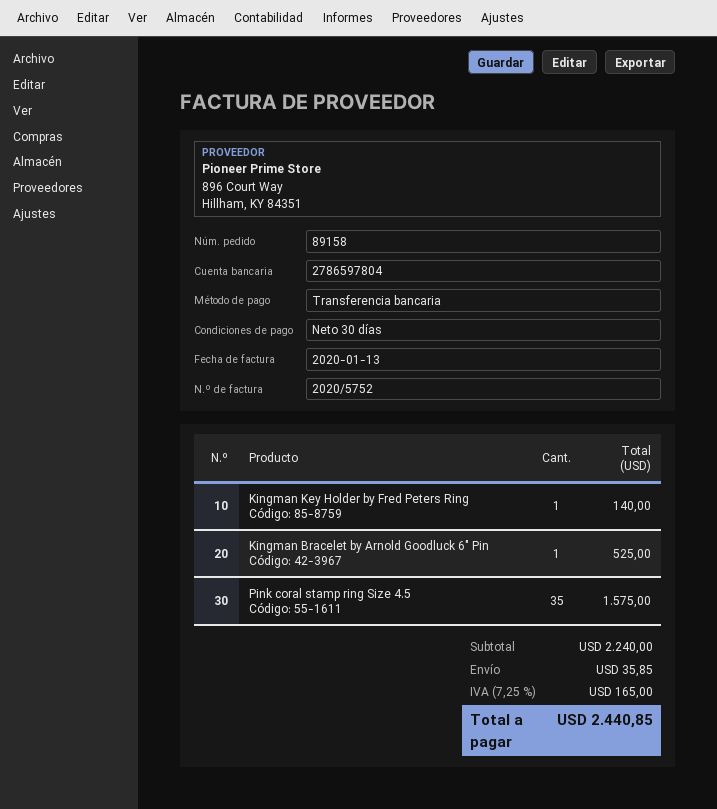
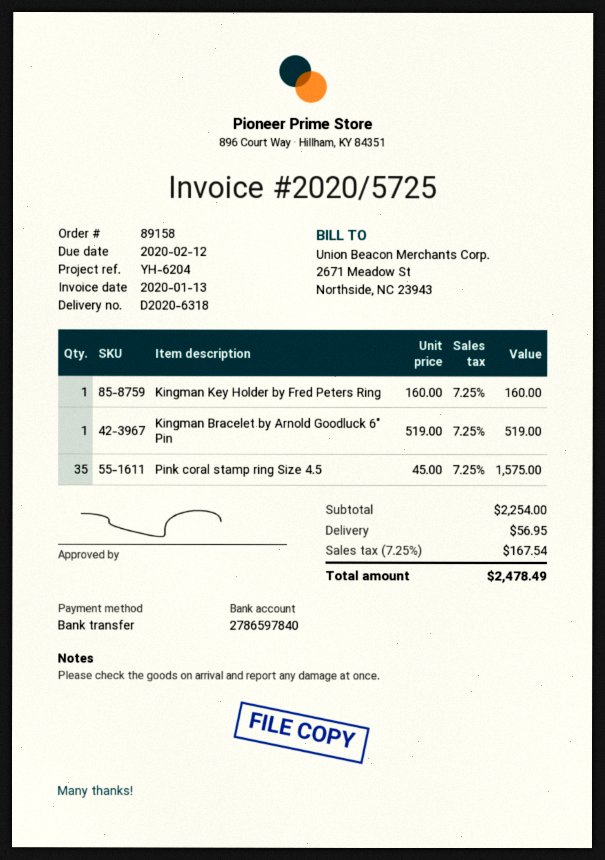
invoice number: 2020/5752 -> 2020/5725
bank account: 2786597804 -> 2786597840
Kingman Key Holder by Fred Peters Ring: 1 for 140.00 -> 1 for 160.00
Kingman Bracelet by Arnold Goodluck 6" Pin: 1 for 525.00 -> 1 for 519.00
subtotal: 2240.00 -> 2254.00
shipping: 35.85 -> 56.95
tax: 7.25% = 165.00 -> 7.25% = 167.54
total: 2440.85 -> 2478.49

